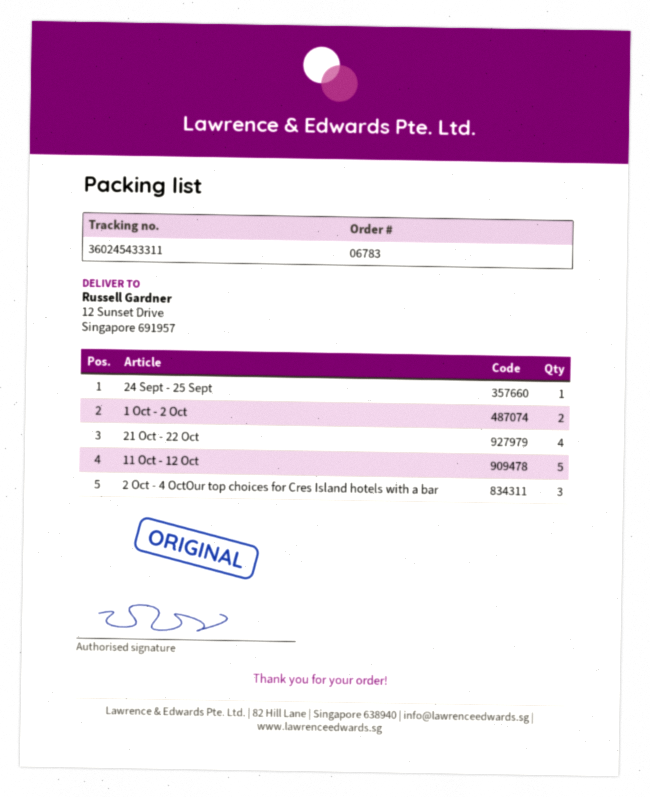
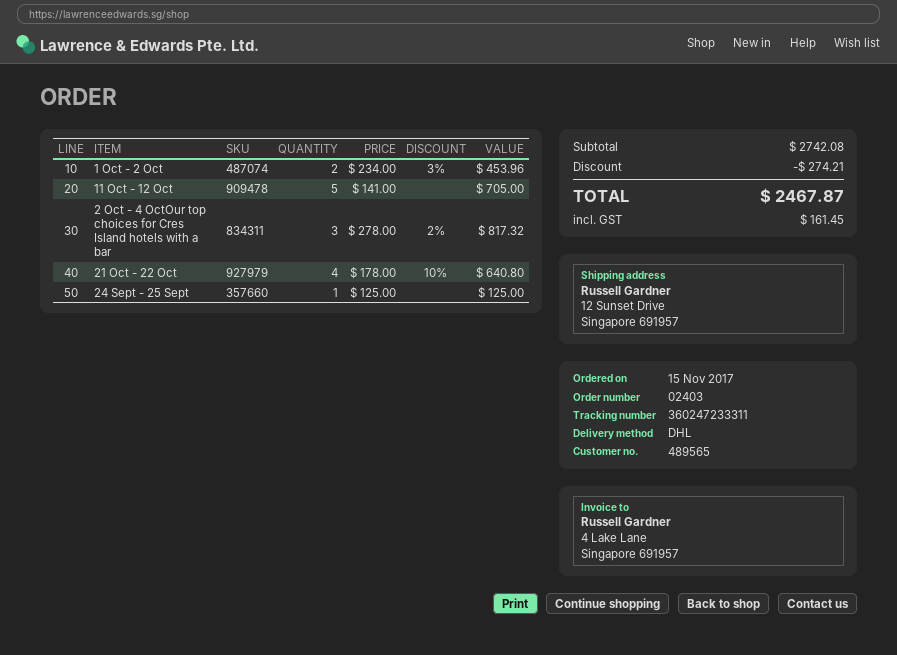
order number: 06783 -> 02403
tracking number: 360245433311 -> 360247233311

